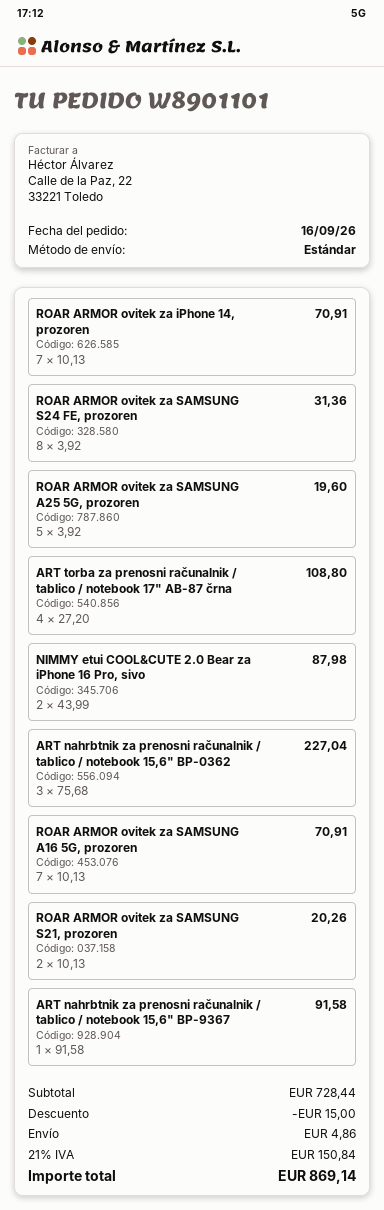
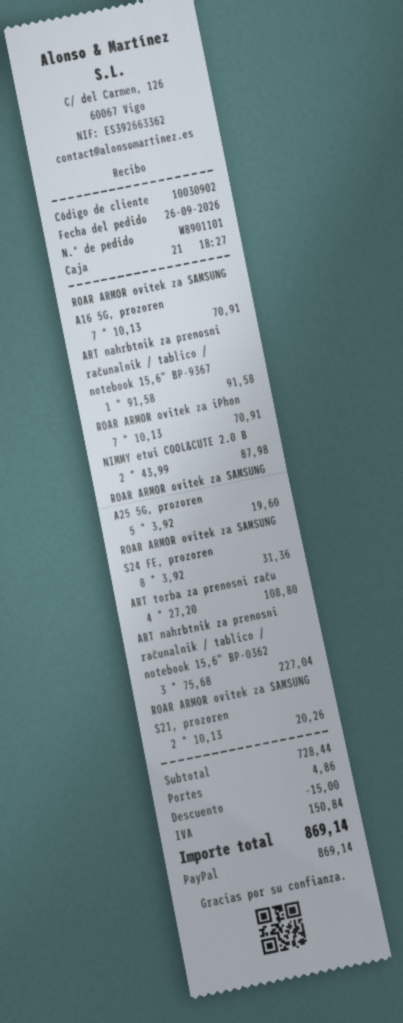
order date: 2026-09-16 -> 2026-09-26

